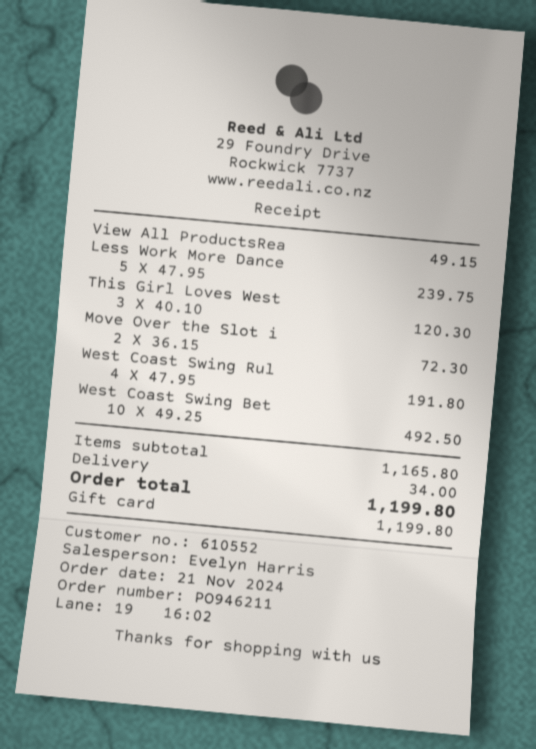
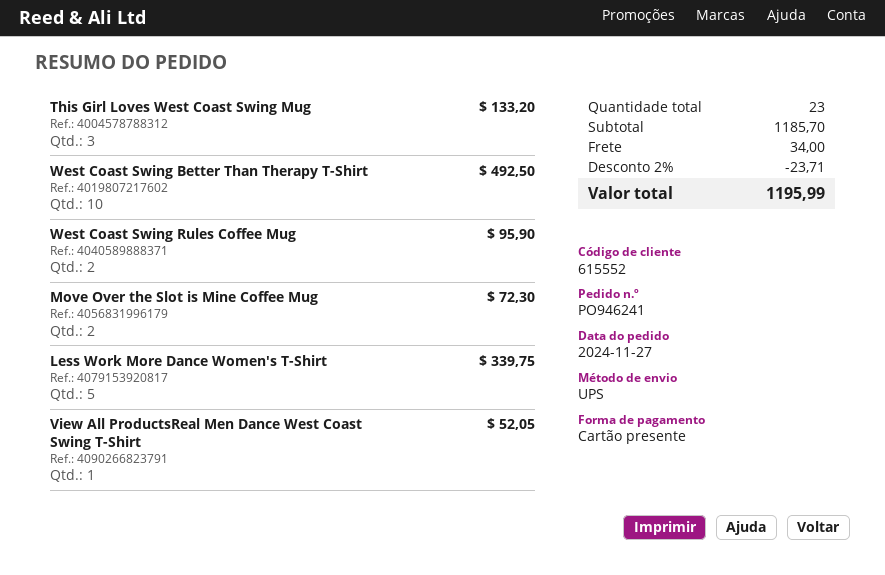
order number: PO946211 -> PO946241
order date: 2024-11-21 -> 2024-11-27
customer number: 610552 -> 615552
View All ProductsRea: 1 for 49.15 -> 1 for 52.05
Less Work More Dance: 5 for 239.75 -> 5 for 339.75
This Girl Loves West: 3 for 120.30 -> 3 for 133.20
West Coast Swing Rul: 4 for 191.80 -> 2 for 95.90
subtotal: 1165.80 -> 1185.70
discount: none -> 2% = 23.71
total: 1199.80 -> 1195.99

